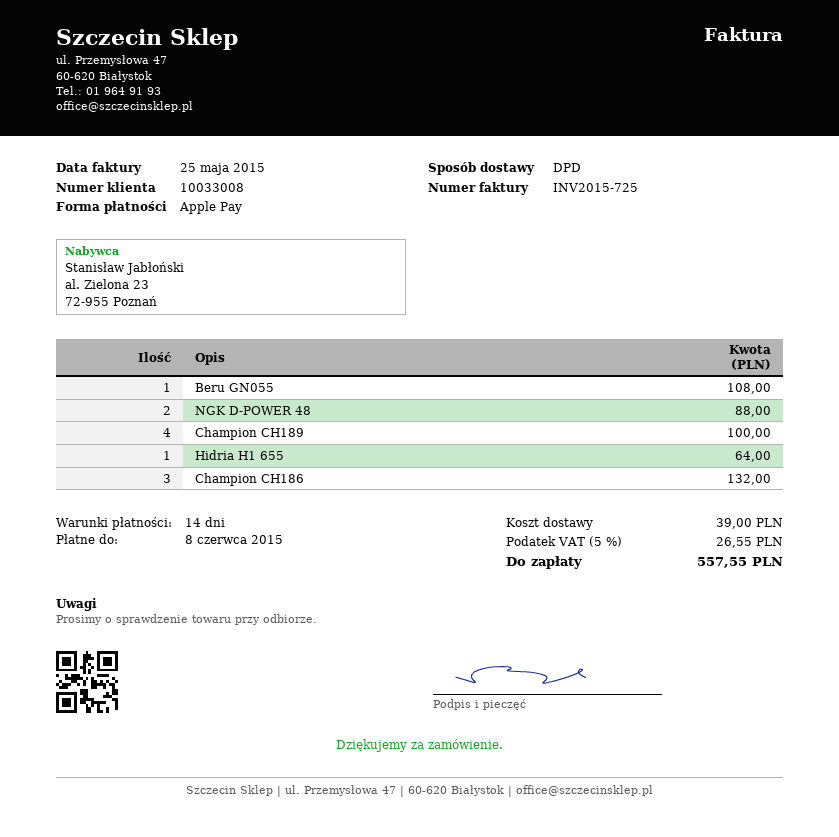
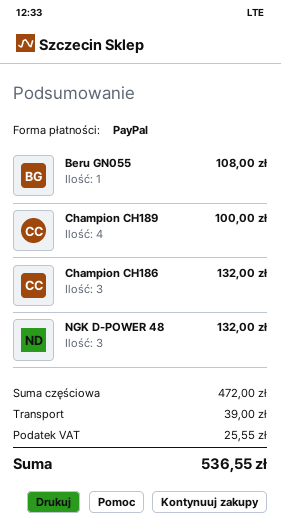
payment method: Apple Pay -> PayPal
NGK D-POWER 48: 2 for 88.00 -> 3 for 132.00
Hidria H1 655: 1 for 64.00 -> none
tax: 26.55 -> 25.55
total: 557.55 -> 536.55

